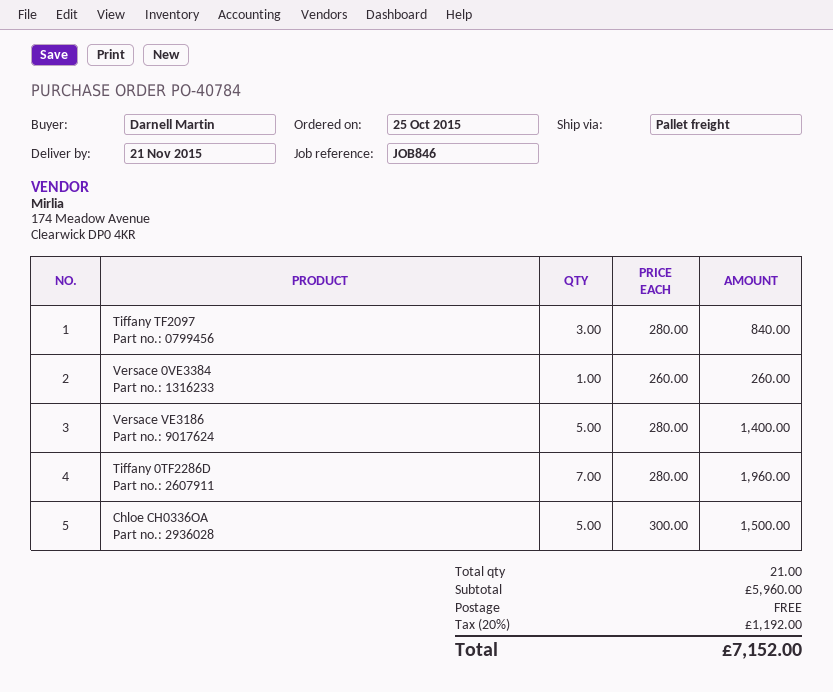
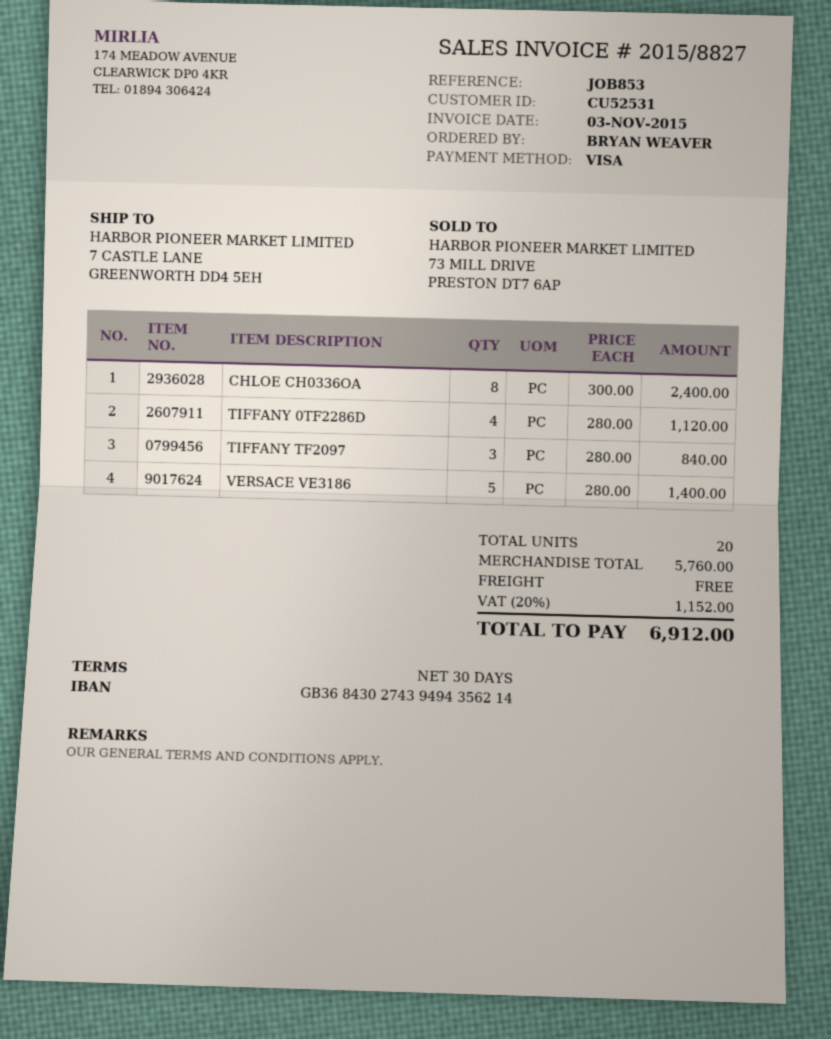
reference: JOB846 -> JOB853
ordered by: Darnell Martin -> BRYAN WEAVER
Versace 0VE3384: 1 x 260.00 = 260.00 -> none
Tiffany 0TF2286D: 7 x 280.00 = 1960.00 -> 4 x 280.00 = 1120.00
Chloe CH0336OA: 5 x 300.00 = 1500.00 -> 8 x 300.00 = 2400.00
total quantity: 21 -> 20
subtotal: 5960.00 -> 5760.00
tax: 20% = 1192.00 -> 20% = 1152.00
total: 7152.00 -> 6912.00

